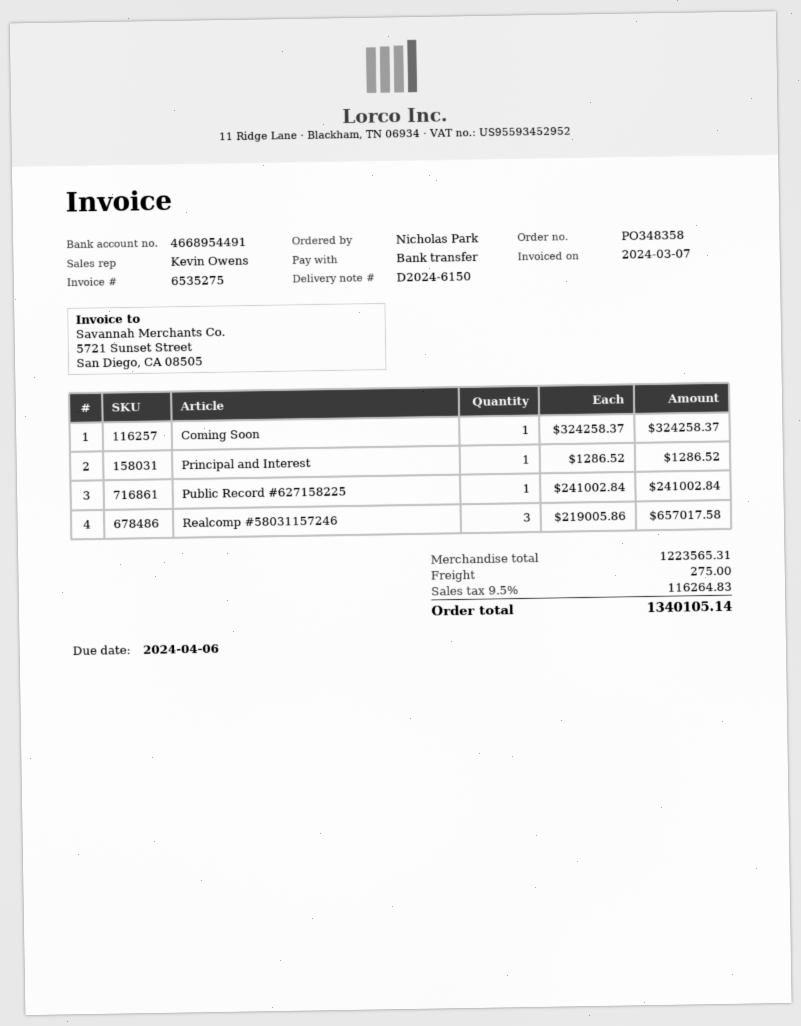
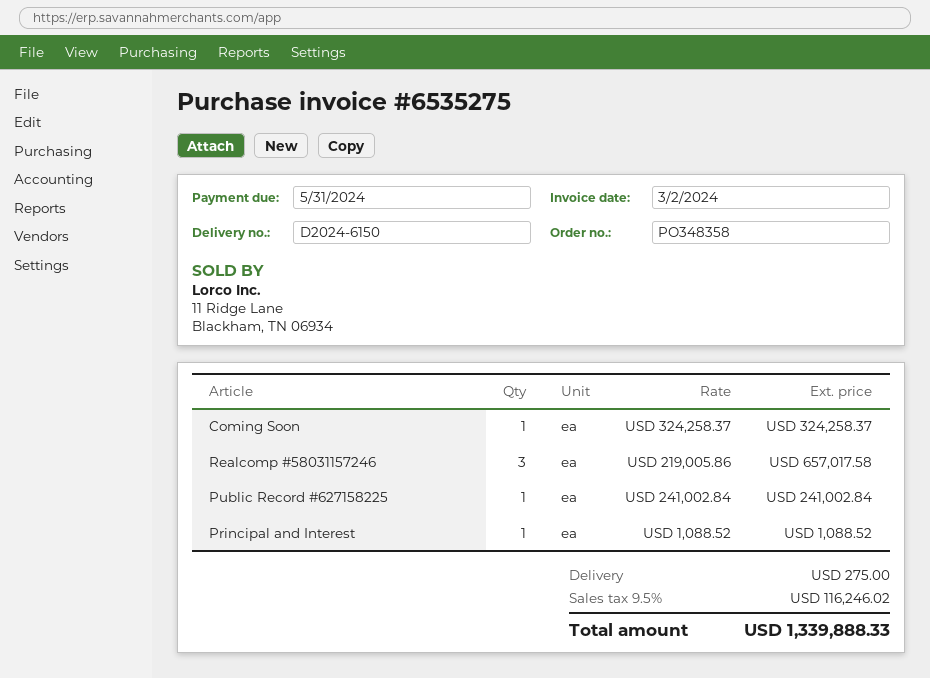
invoice date: 2024-03-07 -> 2024-03-02
due date: 2024-04-06 -> 2024-05-31
Principal and Interest: 1 x 1286.52 = 1286.52 -> 1 x 1088.52 = 1088.52
tax: 9.5% = 116264.83 -> 9.5% = 116246.02
total: 1340105.14 -> 1339888.33

